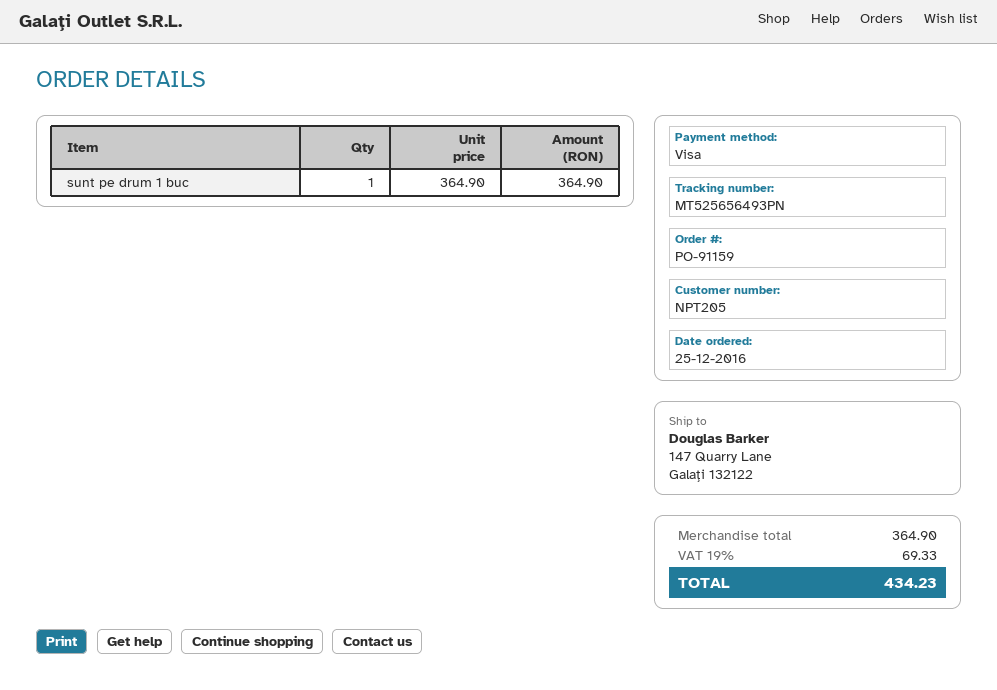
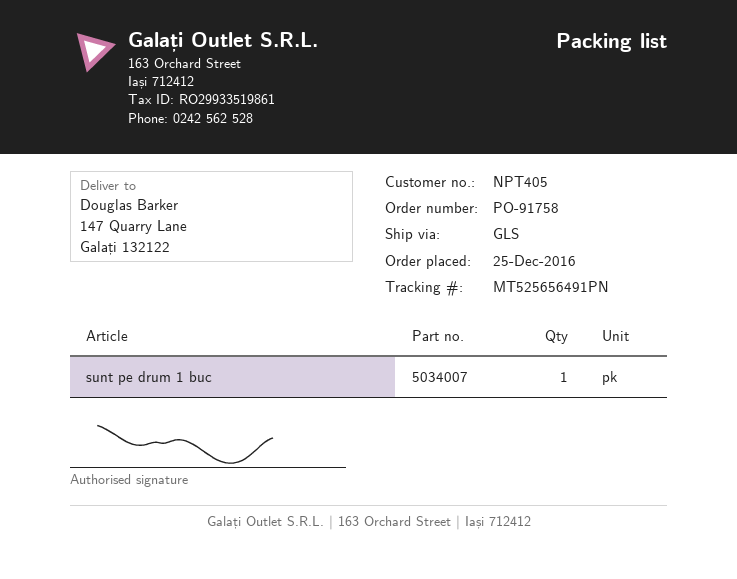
order number: PO-91159 -> PO-91758
customer number: NPT205 -> NPT405
tracking number: MT525656493PN -> MT525656491PN

